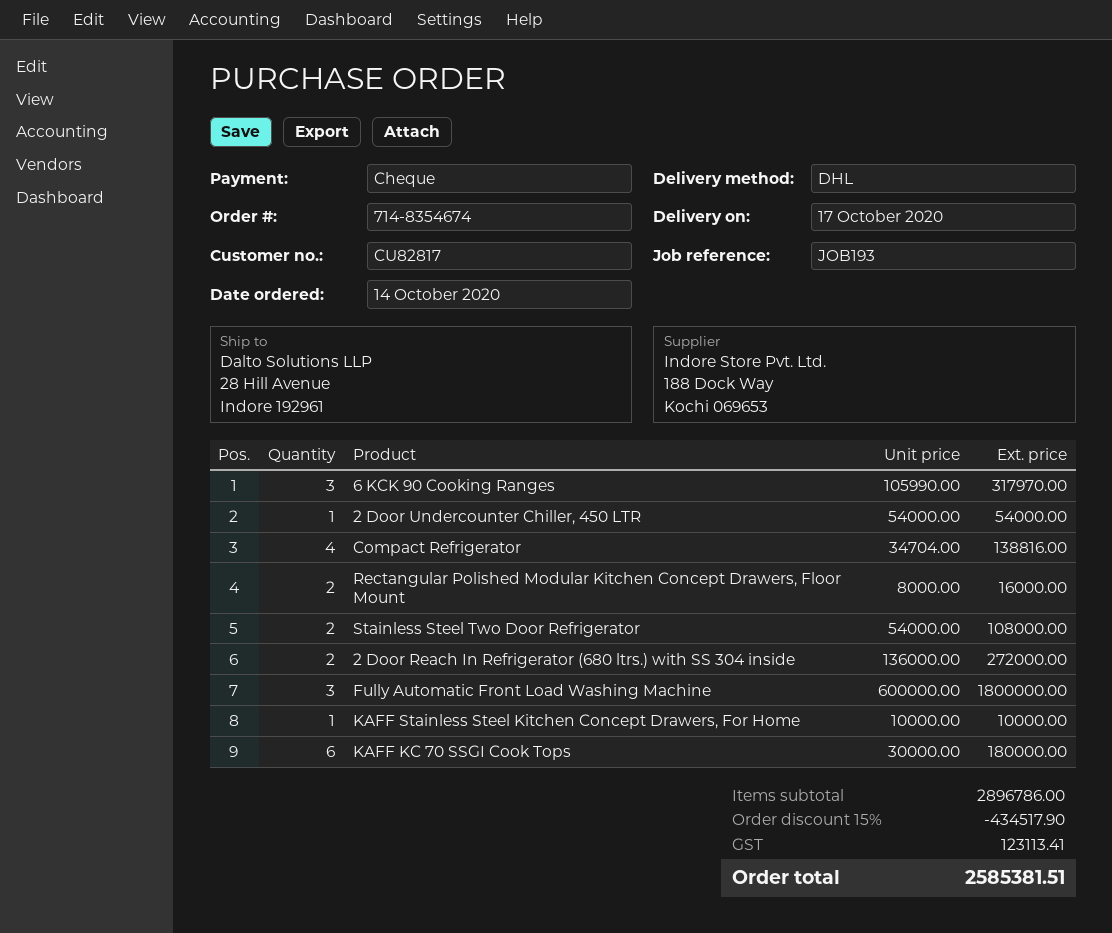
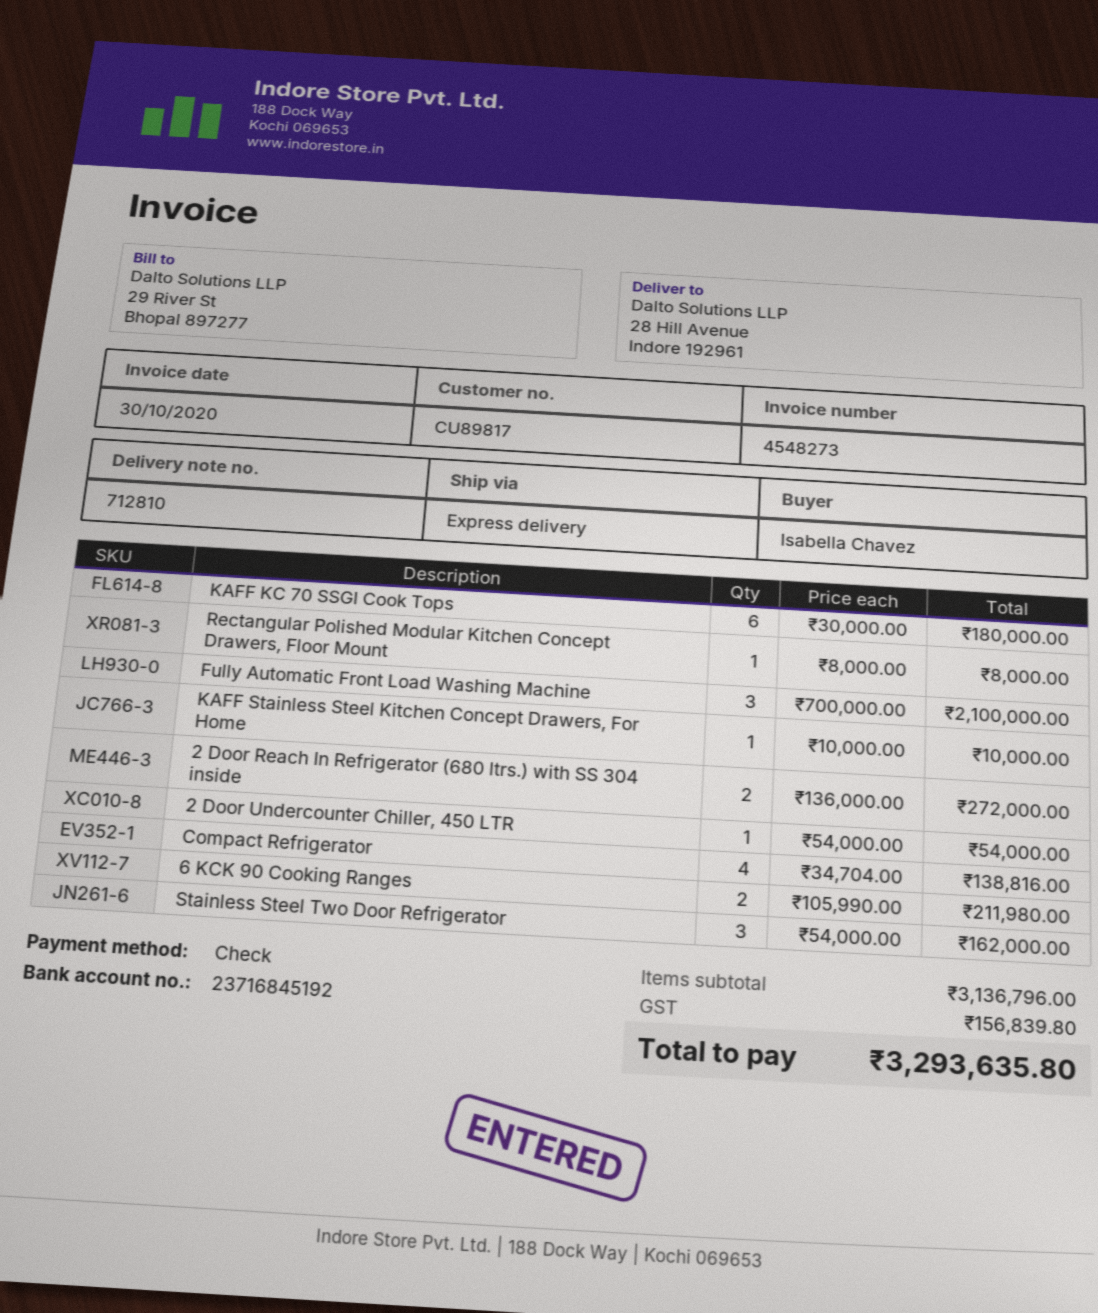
customer number: CU82817 -> CU89817
shipping method: DHL -> express
6 KCK 90 Cooking Ranges: 3 x 105990.00 = 317970.00 -> 2 x 105990.00 = 211980.00
Rectangular Polished Modular Kitchen Concept Drawers, Floor Mount: 2 x 8000.00 = 16000.00 -> 1 x 8000.00 = 8000.00
Stainless Steel Two Door Refrigerator: 2 x 54000.00 = 108000.00 -> 3 x 54000.00 = 162000.00
Fully Automatic Front Load Washing Machine: 3 x 600000.00 = 1800000.00 -> 3 x 700000.00 = 2100000.00
subtotal: 2896786.00 -> 3136796.00
discount: 15% = 434517.90 -> none
tax: 123113.41 -> 156839.80
total: 2585381.51 -> 3293635.80

